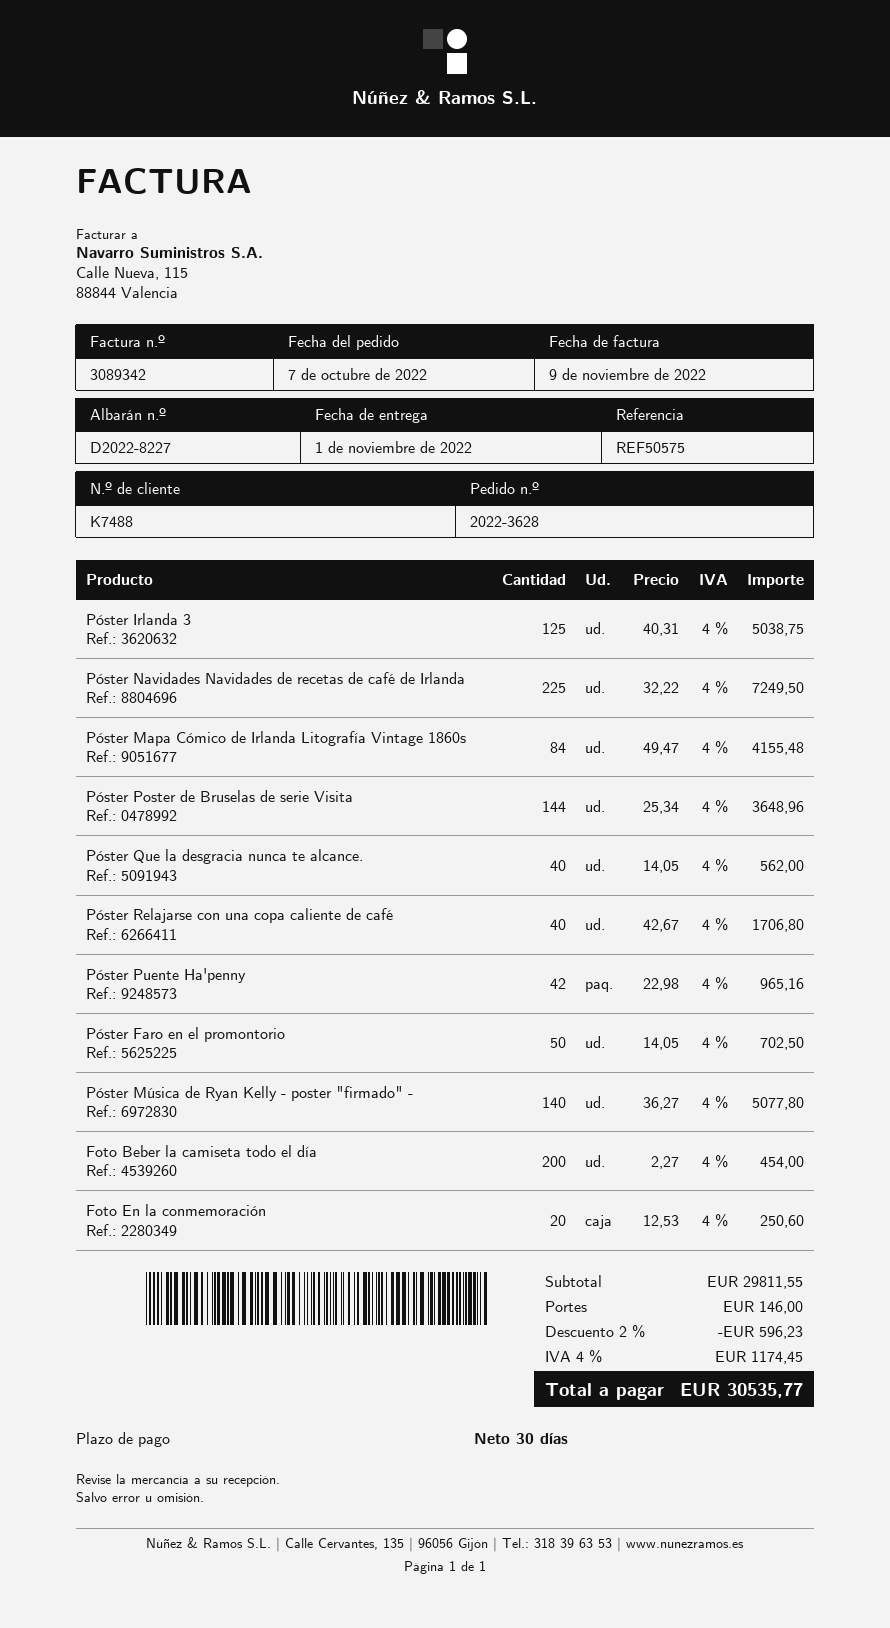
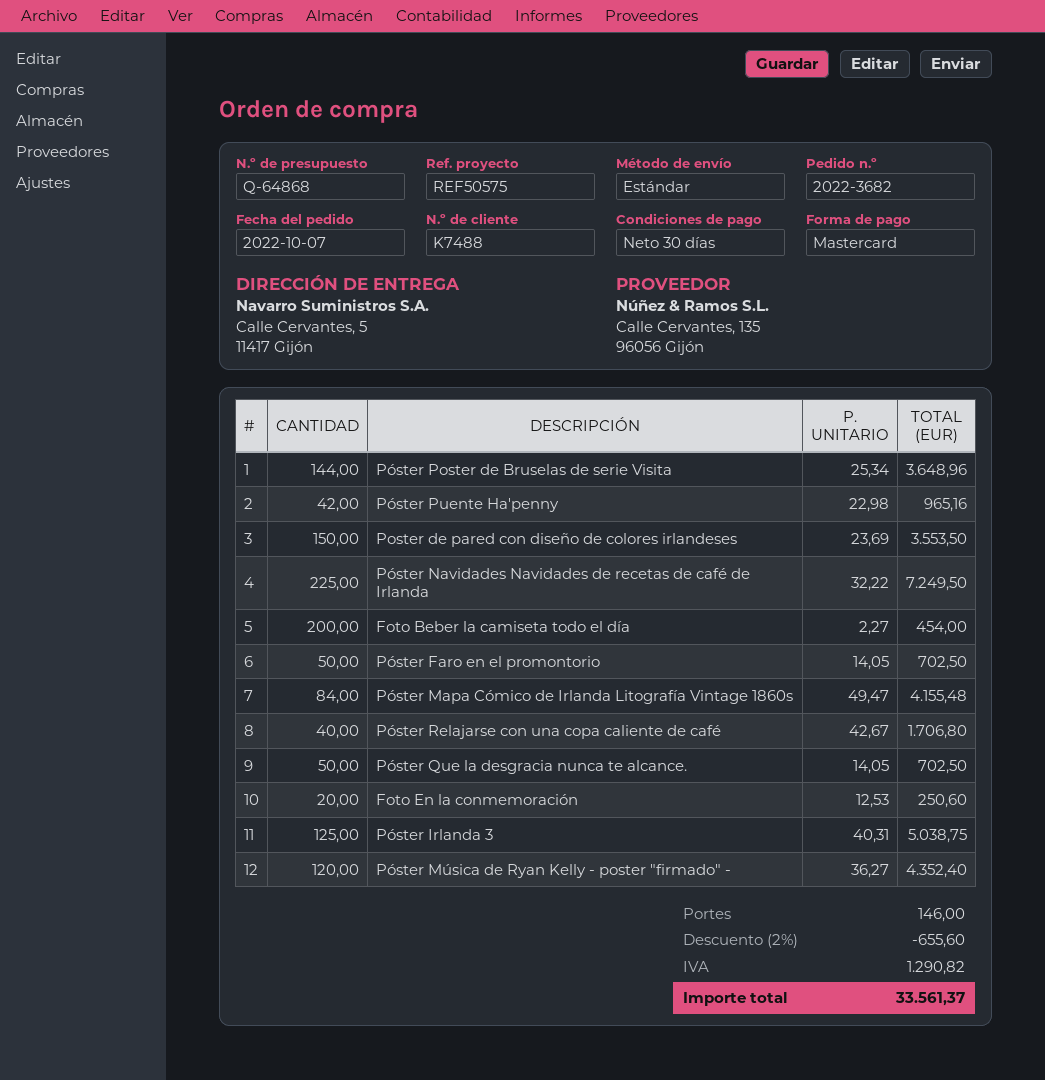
order number: 2022-3628 -> 2022-3682
Póster Que la desgracia nunca te alcance.: 40 x 14.05 = 562.00 -> 50 x 14.05 = 702.50
Póster Música de Ryan Kelly - poster "firmado" -: 140 x 36.27 = 5077.80 -> 120 x 36.27 = 4352.40
Poster de pared con diseño de colores irlandeses: none -> 150 x 23.69 = 3553.50
discount: 2% = 596.23 -> 2% = 655.60
tax: 1174.45 -> 1290.82
total: 30535.77 -> 33561.37

